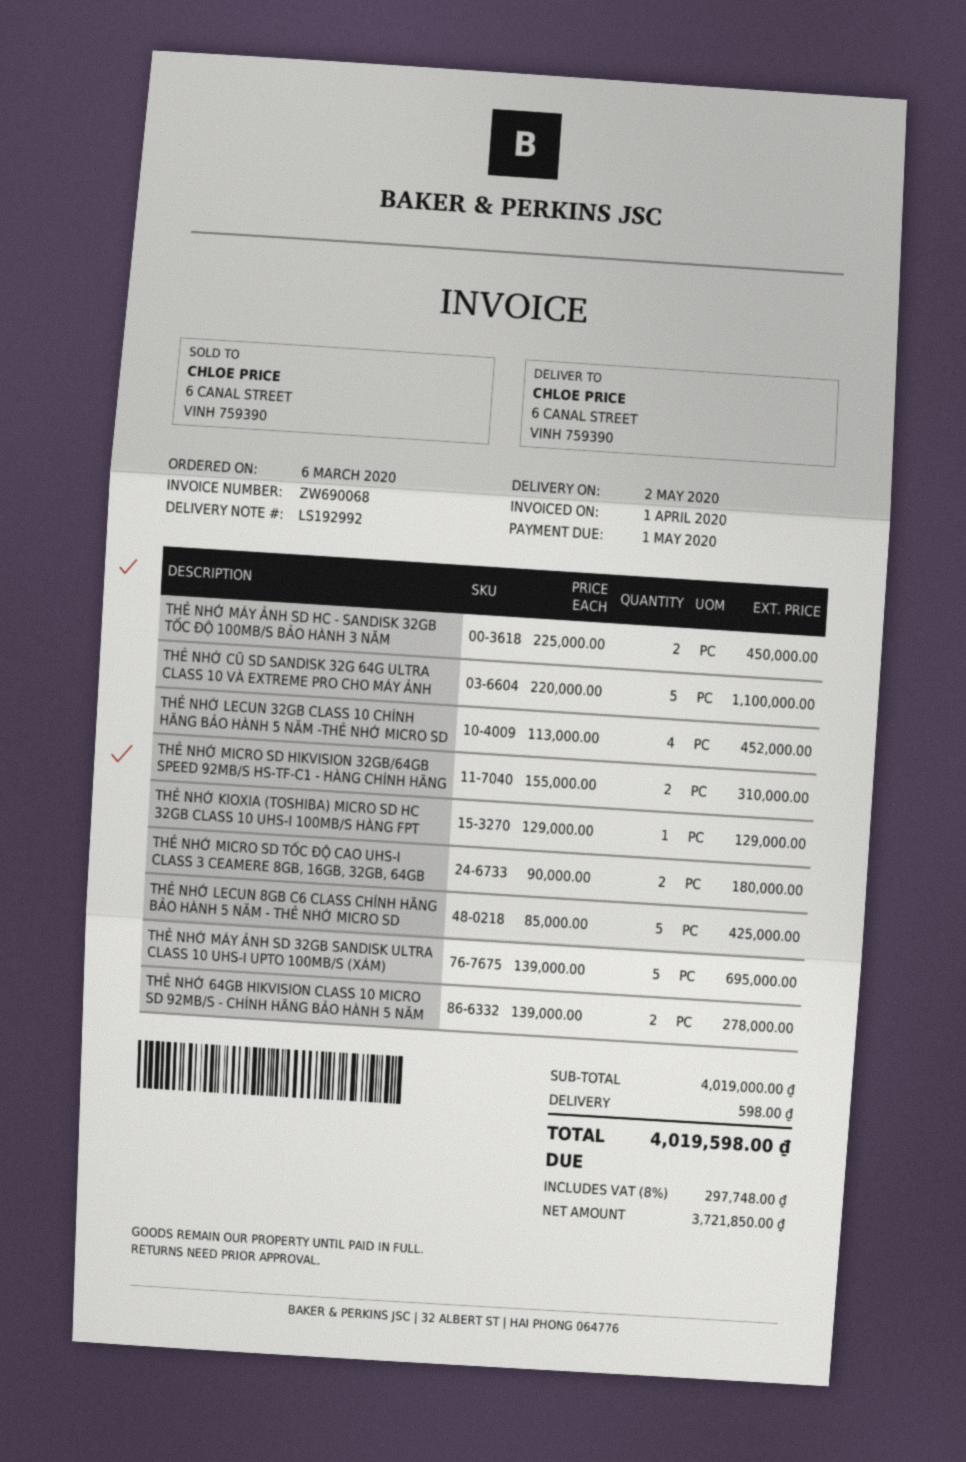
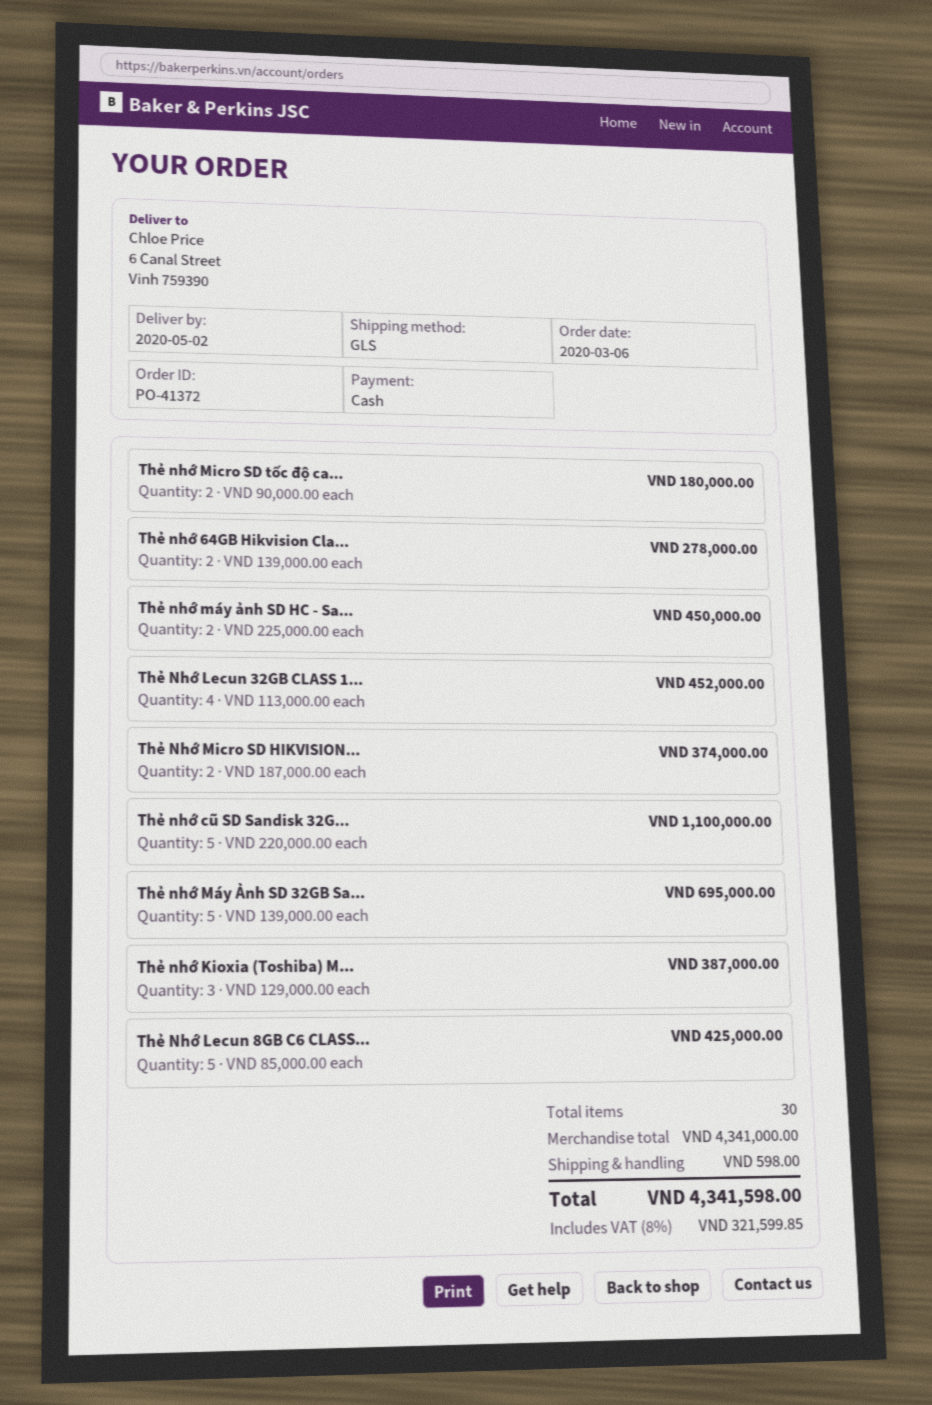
THẺ NHỚ MICRO SD HIKVISION 32GB/64GB SPEED 92MB/S HS-TF-C1 - HÀNG CHÍNH HÃNG: 2 x 155000.00 = 310000.00 -> 2 x 187000.00 = 374000.00
THẺ NHỚ KIOXIA (TOSHIBA) MICRO SD HC 32GB CLASS 10 UHS-I 100MB/S HÀNG FPT: 1 x 129000.00 = 129000.00 -> 3 x 129000.00 = 387000.00
subtotal: 4019000.00 -> 4341000.00
tax: 8% = 297748.00 -> 8% = 321599.85
total: 4019598.00 -> 4341598.00

